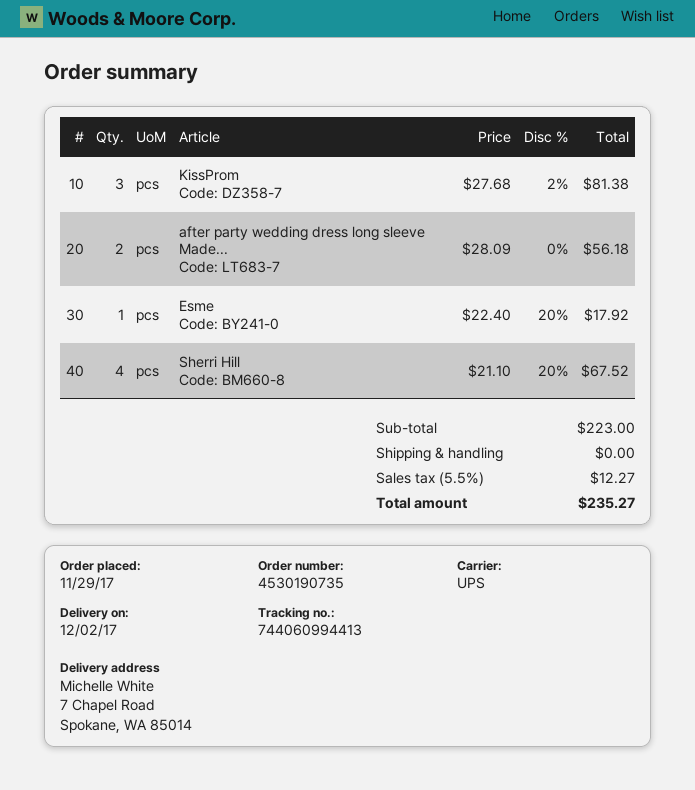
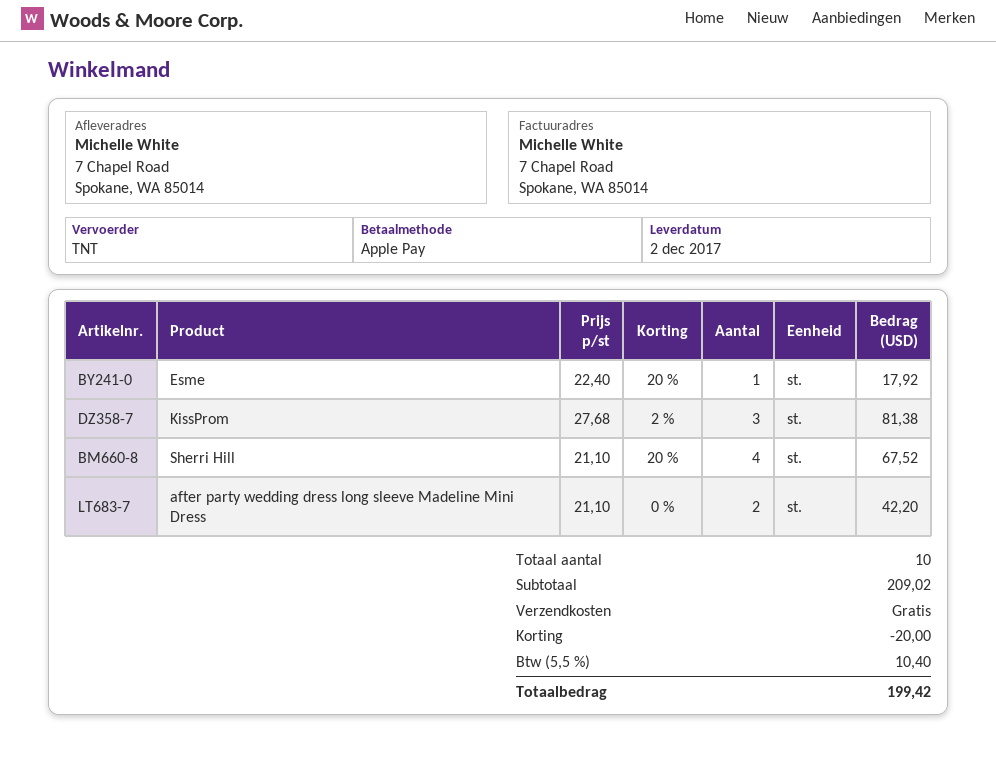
shipping method: UPS -> TNT
after party wedding dress long sleeve Made...: 2 x 28.09 = 56.18 -> 2 x 21.10 = 42.20
subtotal: 223.00 -> 209.02
discount: none -> 20.00
tax: 5.5% = 12.27 -> 5.5% = 10.40
total: 235.27 -> 199.42

